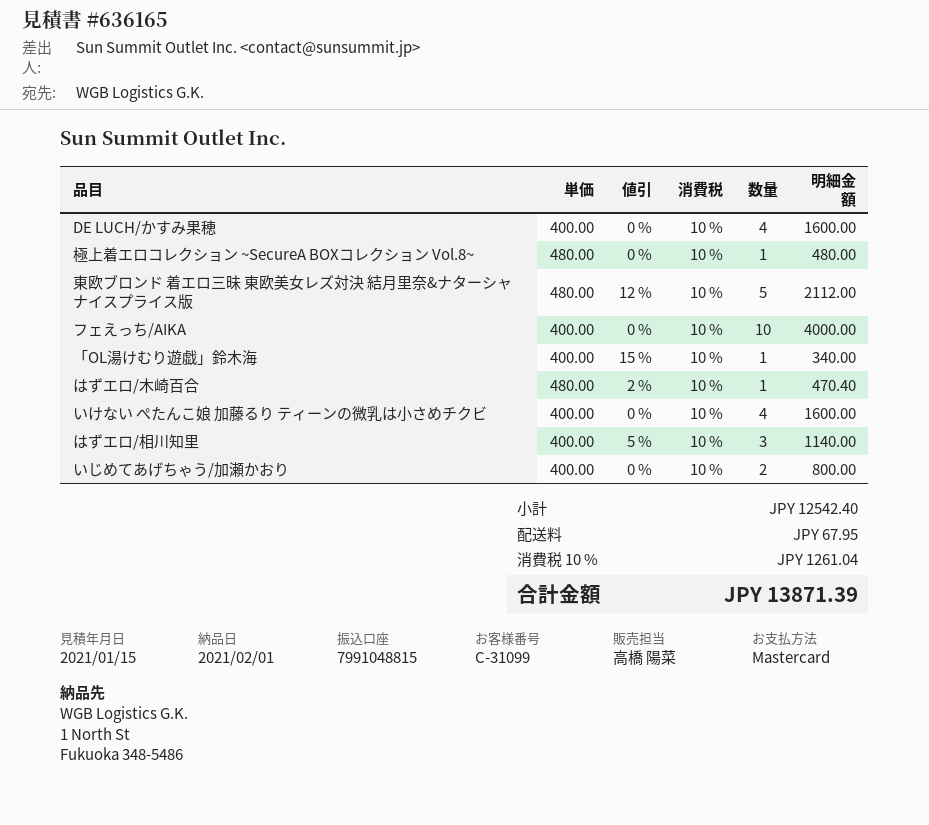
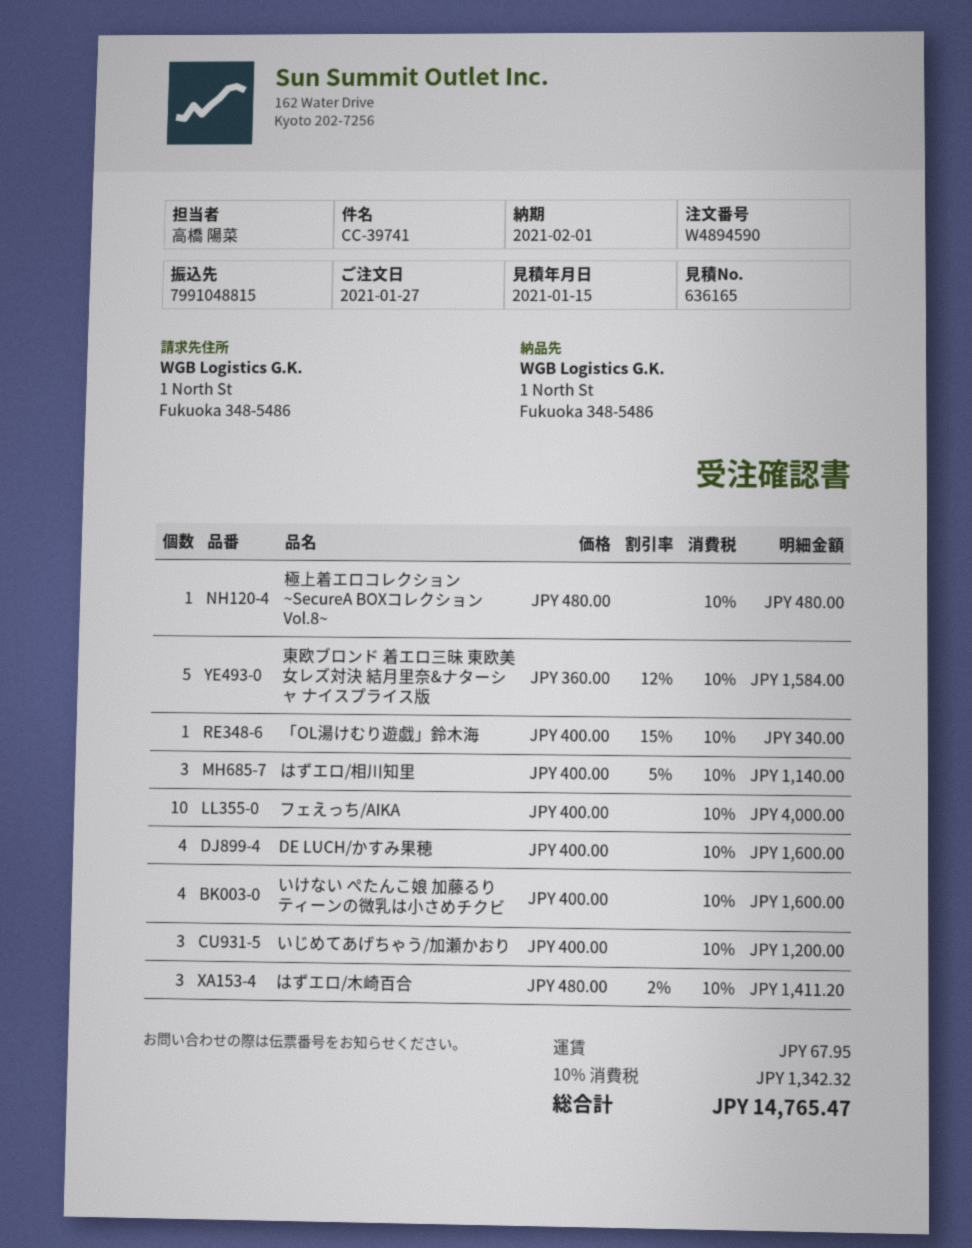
東欧ブロンド 着エロ三昧 東欧美女レズ対決 結月里奈&ナターシャ ナイスプライス版: 5 x 480.00 - 12% = 2112.00 -> 5 x 360.00 - 12% = 1584.00
はずエロ/木崎百合: 1 x 480.00 - 2% = 470.40 -> 3 x 480.00 - 2% = 1411.20
いじめてあげちゃう/加瀬かおり: 2 x 400.00 = 800.00 -> 3 x 400.00 = 1200.00
tax: 10% = 1261.04 -> 10% = 1342.32
total: 13871.39 -> 14765.47

